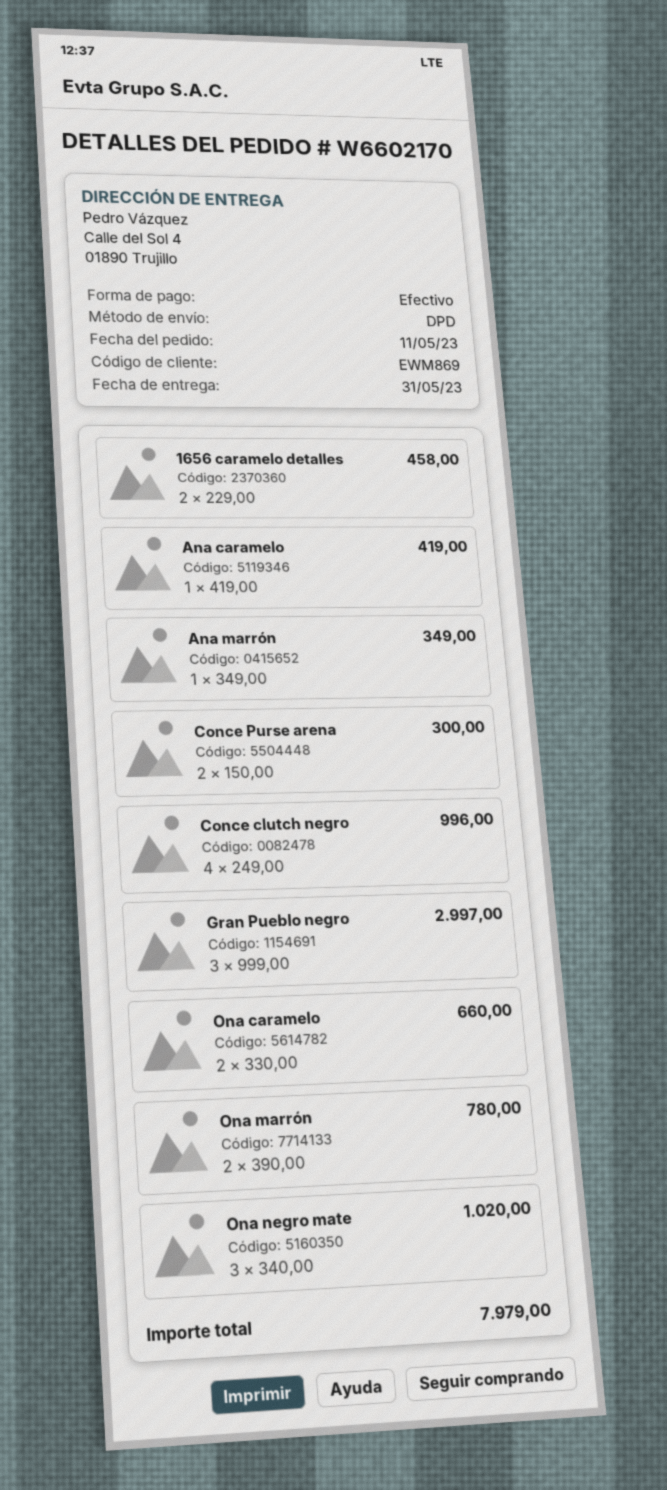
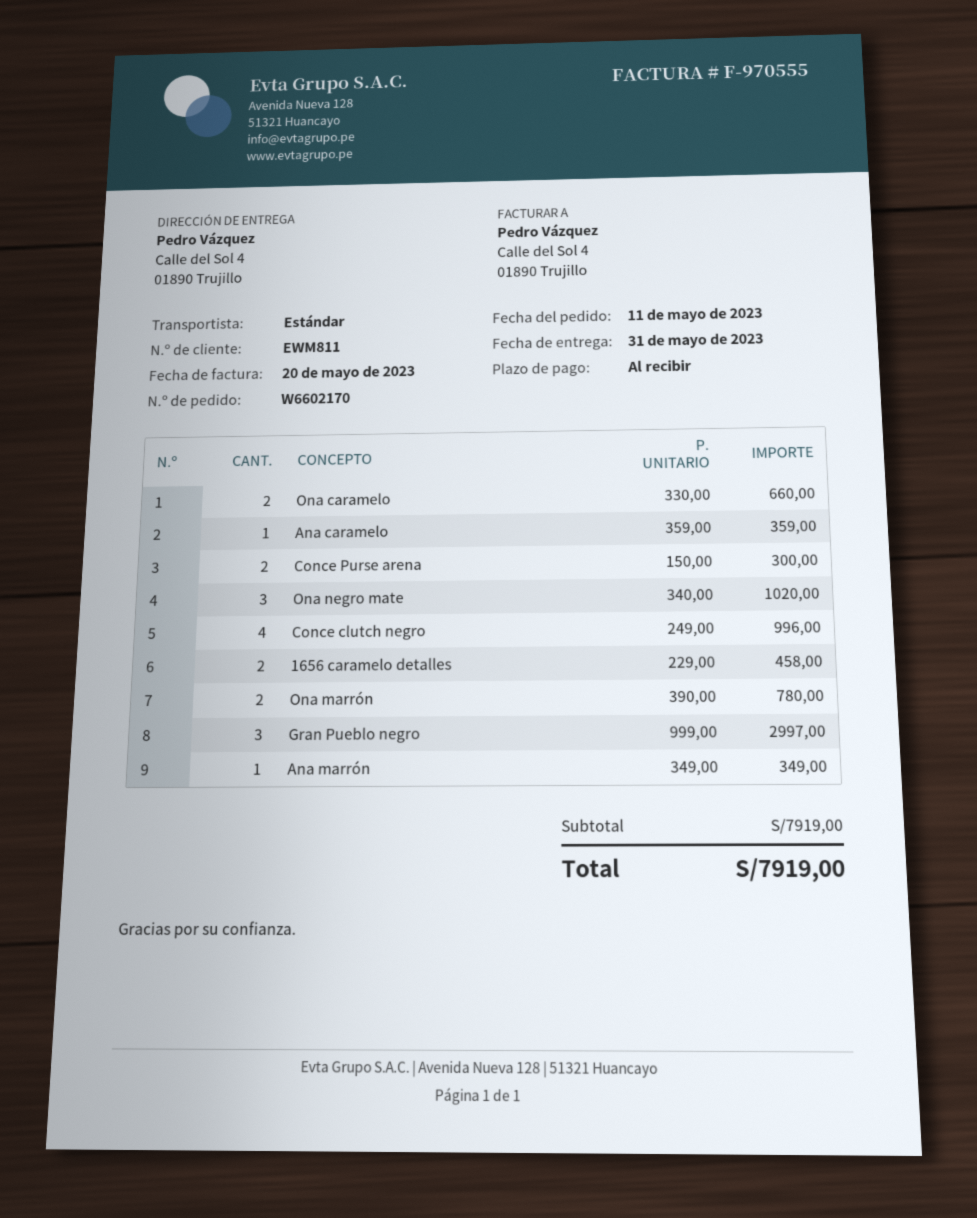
customer number: EWM869 -> EWM811
shipping method: DPD -> standard
Ana caramelo: 1 x 419.00 = 419.00 -> 1 x 359.00 = 359.00
total: 7979.00 -> 7919.00

